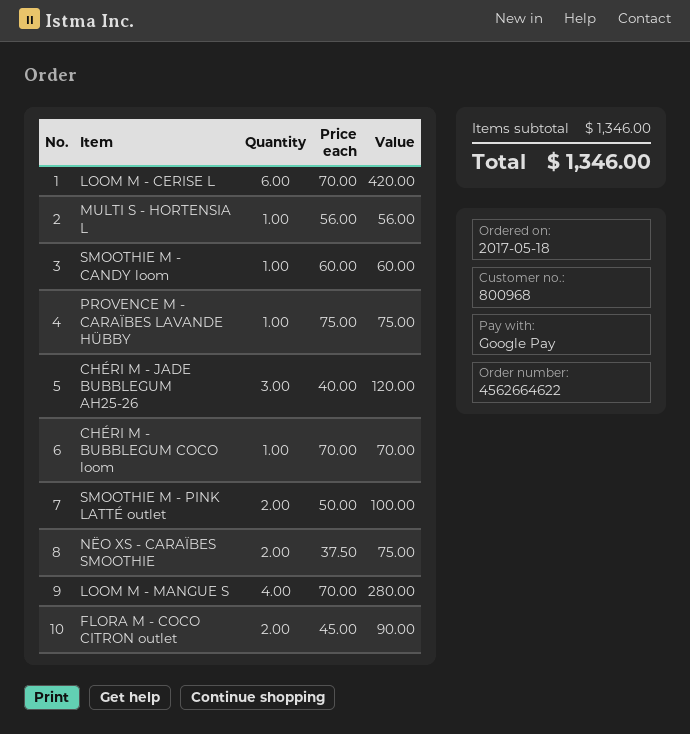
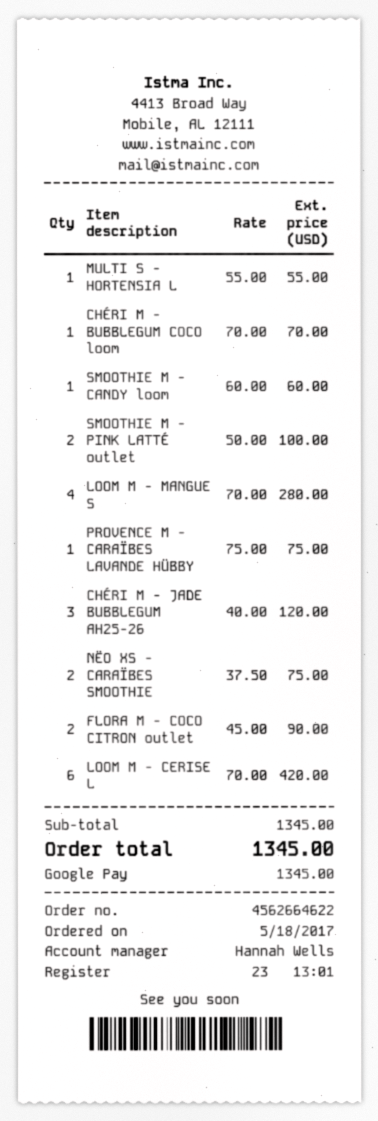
MULTI S - HORTENSIA L: 1 x 56.00 = 56.00 -> 1 x 55.00 = 55.00
subtotal: 1346.00 -> 1345.00
total: 1346.00 -> 1345.00

